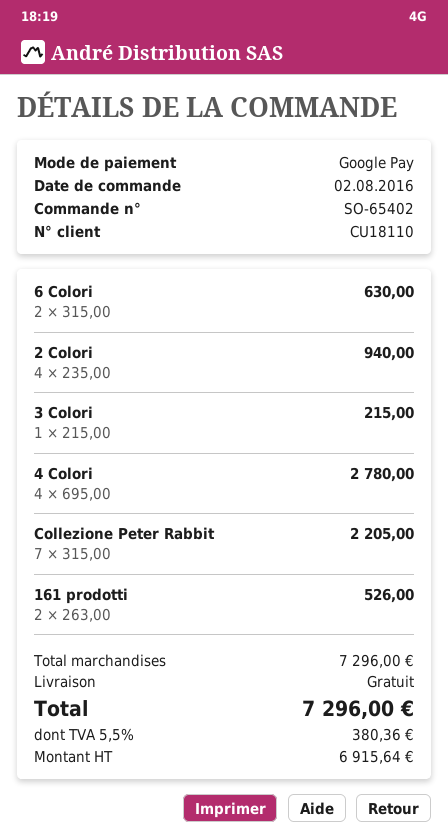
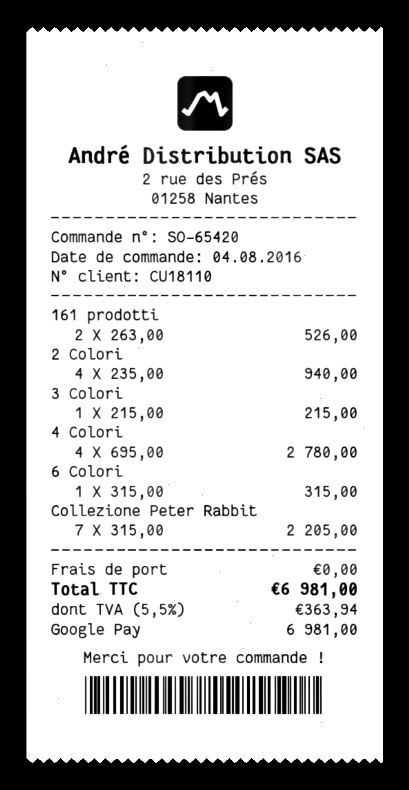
order number: SO-65402 -> SO-65420
order date: 2016-08-02 -> 2016-08-04
6 Colori: 2 x 315.00 = 630.00 -> 1 x 315.00 = 315.00
tax: 5.5% = 380.36 -> 5.5% = 363.94
total: 7296.00 -> 6981.00

